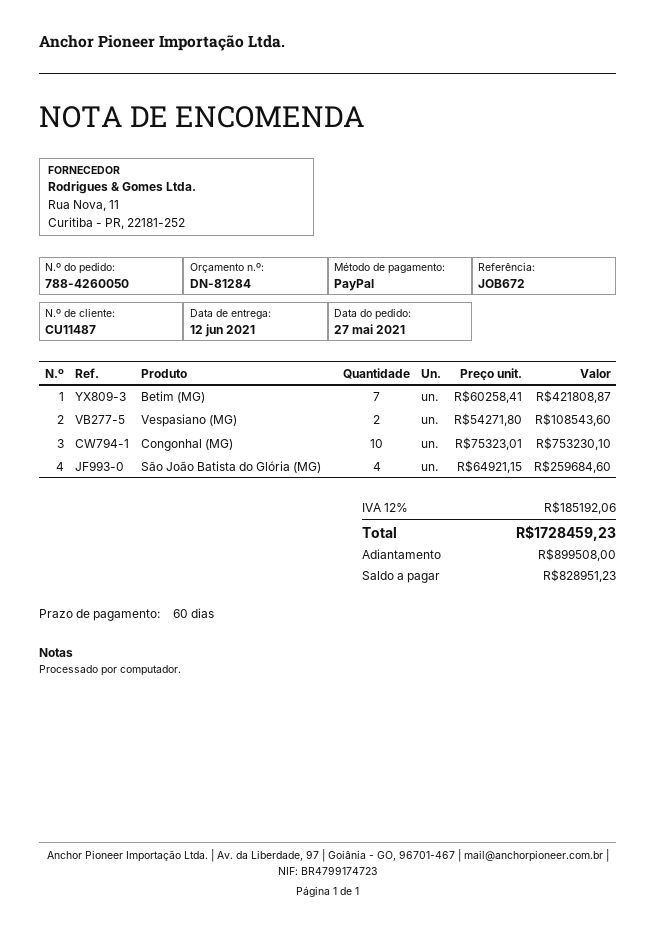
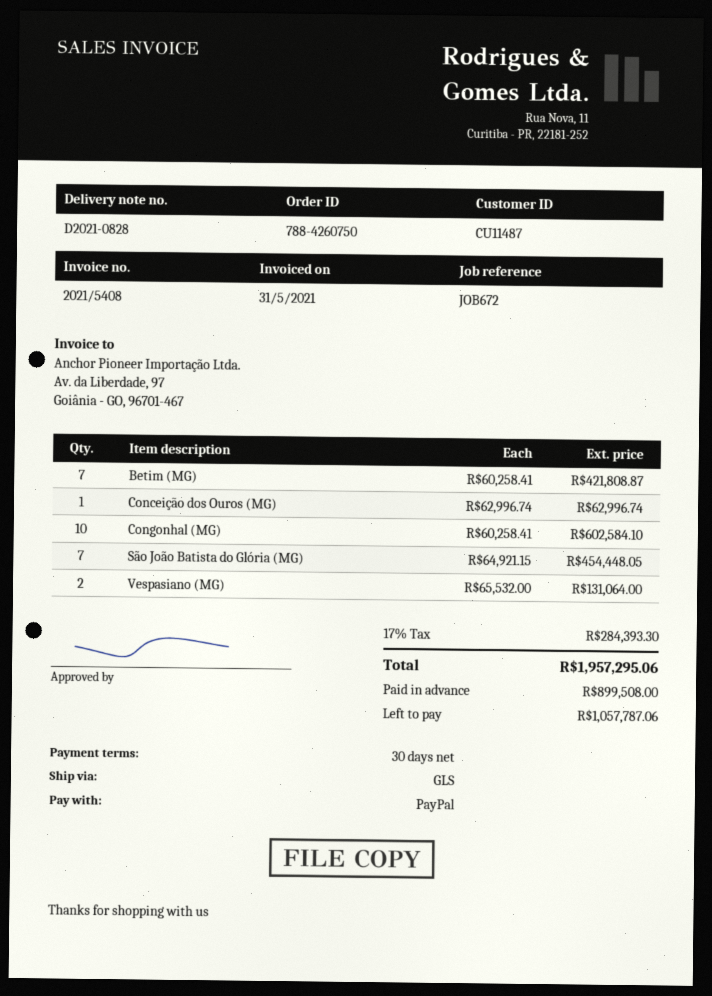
order number: 788-4260050 -> 788-4260750
payment terms: 60 days -> 30 days
Vespasiano (MG): 2 x 54271.80 = 108543.60 -> 2 x 65532.00 = 131064.00
Congonhal (MG): 10 x 75323.01 = 753230.10 -> 10 x 60258.41 = 602584.10
São João Batista do Glória (MG): 4 x 64921.15 = 259684.60 -> 7 x 64921.15 = 454448.05
Conceição dos Ouros (MG): none -> 1 x 62996.74 = 62996.74
tax: 12% = 185192.06 -> 17% = 284393.30
total: 1728459.23 -> 1957295.06
balance: 828951.23 -> 1057787.06

